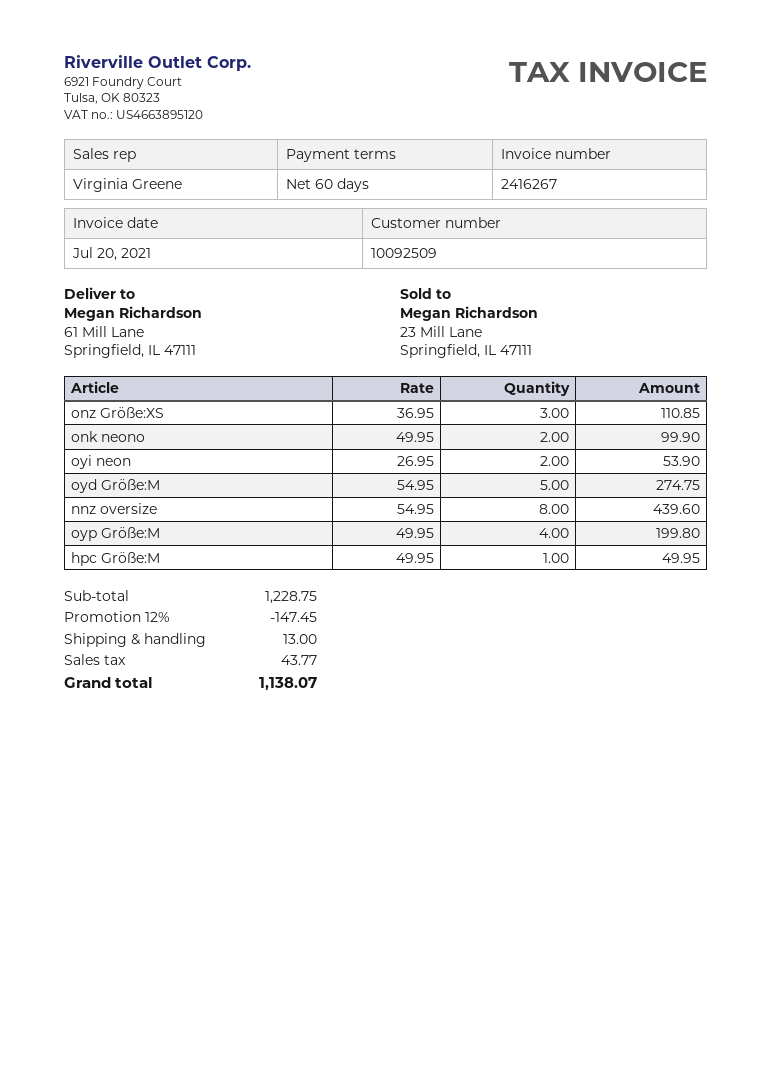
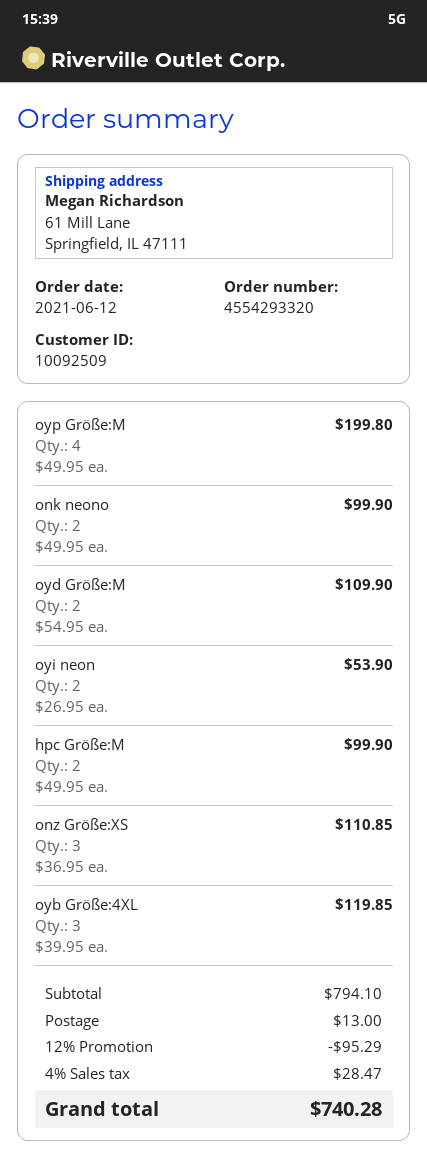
oyd Größe:M: 5 x 54.95 = 274.75 -> 2 x 54.95 = 109.90
nnz oversize: 8 x 54.95 = 439.60 -> none
hpc Größe:M: 1 x 49.95 = 49.95 -> 2 x 49.95 = 99.90
oyb Größe:4XL: none -> 3 x 39.95 = 119.85
subtotal: 1228.75 -> 794.10
discount: 12% = 147.45 -> 12% = 95.29
tax: 43.77 -> 28.47
total: 1138.07 -> 740.28

